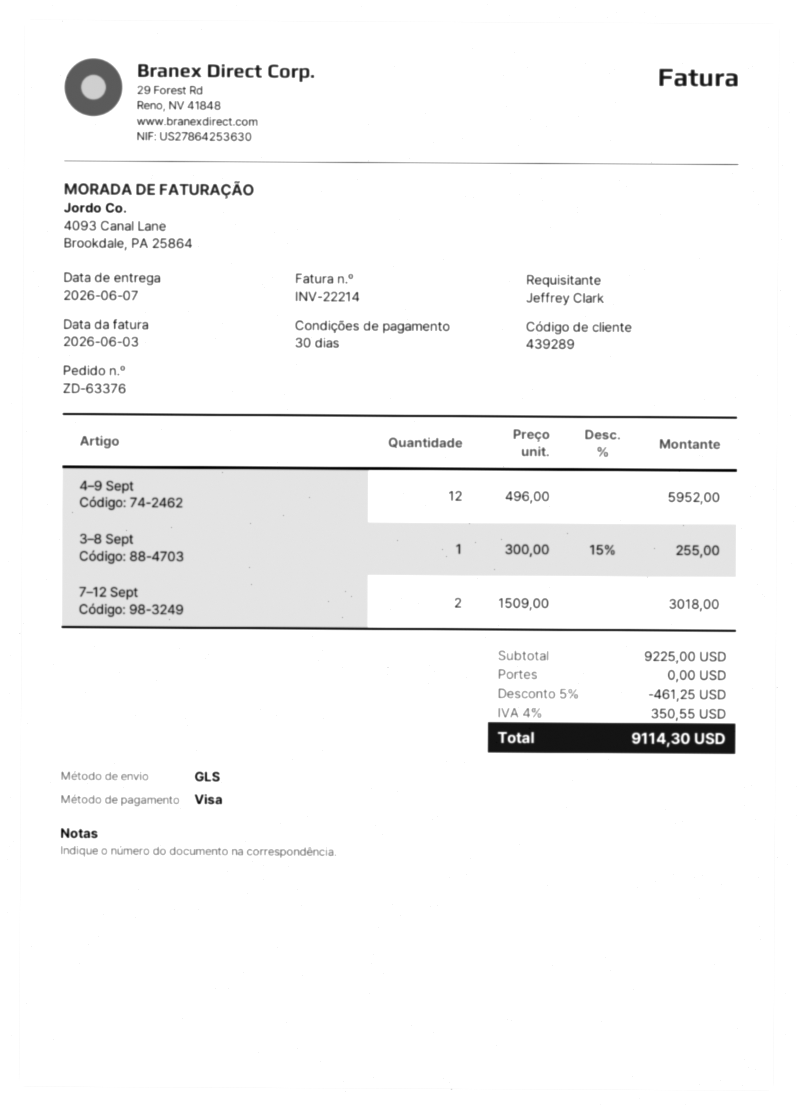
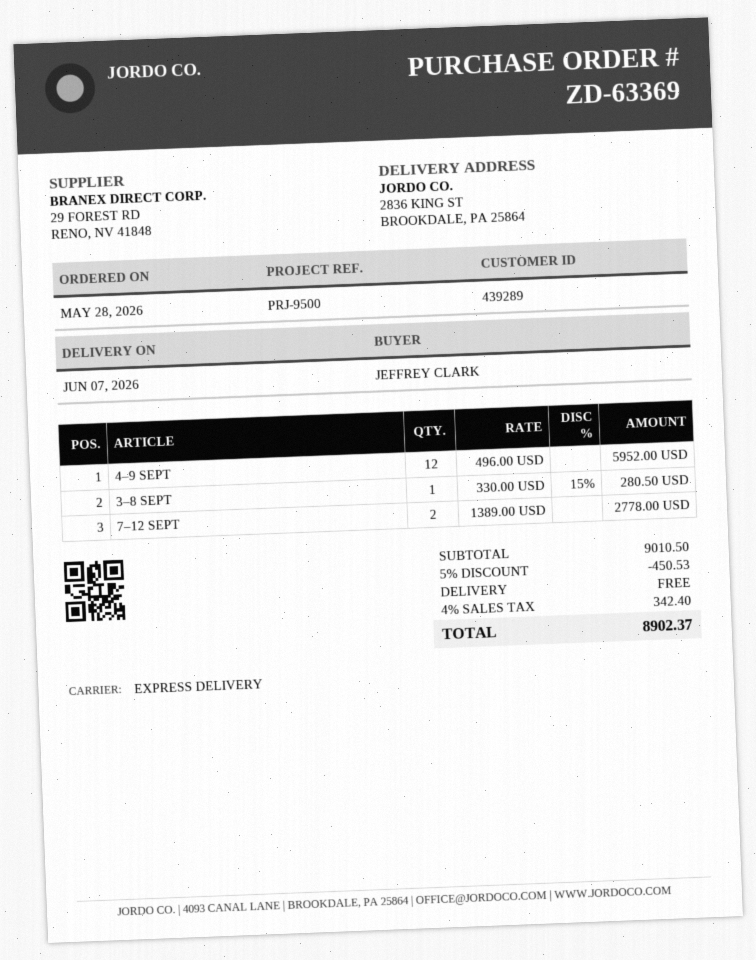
order number: ZD-63376 -> ZD-63369
shipping method: GLS -> express
3–8 Sept: 1 x 300.00 - 15% = 255.00 -> 1 x 330.00 - 15% = 280.50
7–12 Sept: 2 x 1509.00 = 3018.00 -> 2 x 1389.00 = 2778.00
subtotal: 9225.00 -> 9010.50
discount: 5% = 461.25 -> 5% = 450.53
tax: 4% = 350.55 -> 4% = 342.40
total: 9114.30 -> 8902.37

